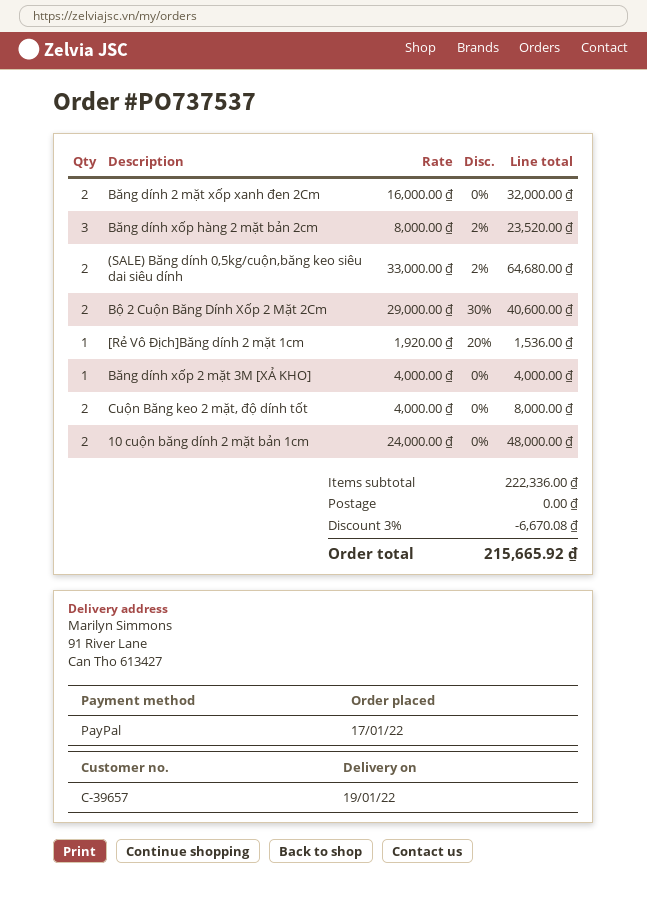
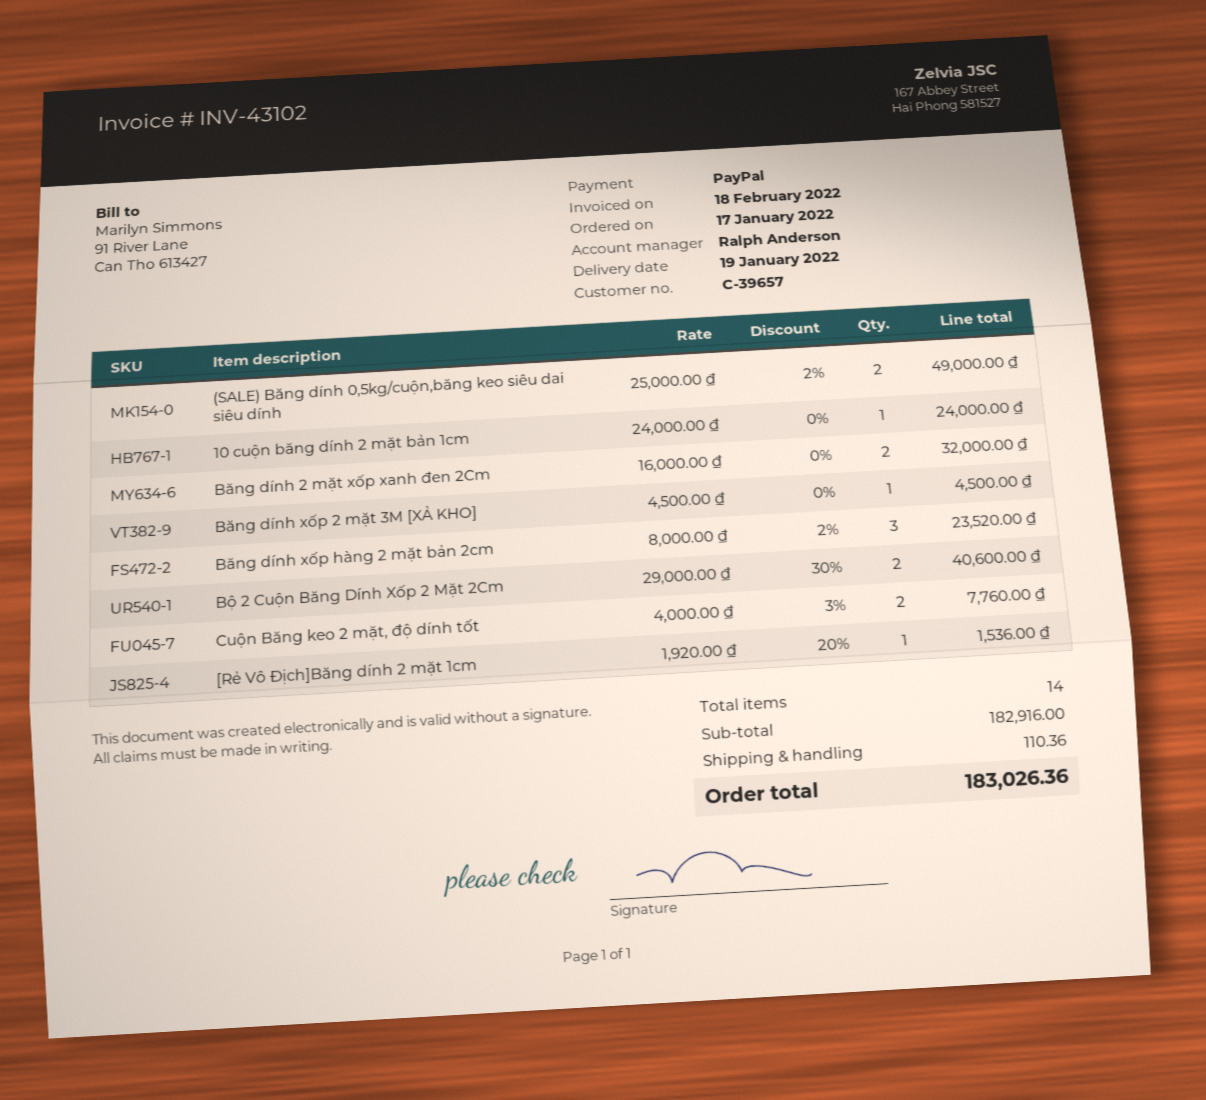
(SALE) Băng dính 0,5kg/cuộn,băng keo siêu dai siêu dính: 2 x 33000.00 - 2% = 64680.00 -> 2 x 25000.00 - 2% = 49000.00
Băng dính xốp 2 mặt 3M [XẢ KHO]: 1 x 4000.00 = 4000.00 -> 1 x 4500.00 = 4500.00
Cuộn Băng keo 2 mặt, độ dính tốt: 2 x 4000.00 = 8000.00 -> 2 x 4000.00 - 3% = 7760.00
10 cuộn băng dính 2 mặt bản 1cm: 2 x 24000.00 = 48000.00 -> 1 x 24000.00 = 24000.00
subtotal: 222336.00 -> 182916.00
discount: 3% = 6670.08 -> none
shipping: 0.00 -> 110.36
total: 215665.92 -> 183026.36

